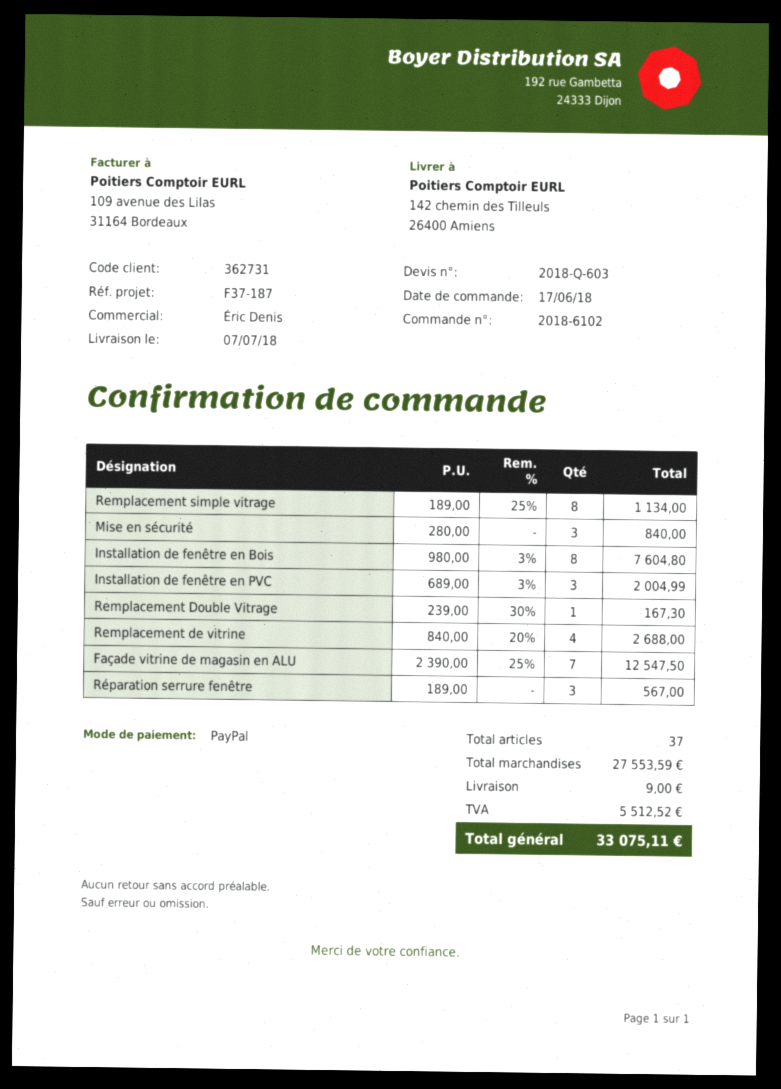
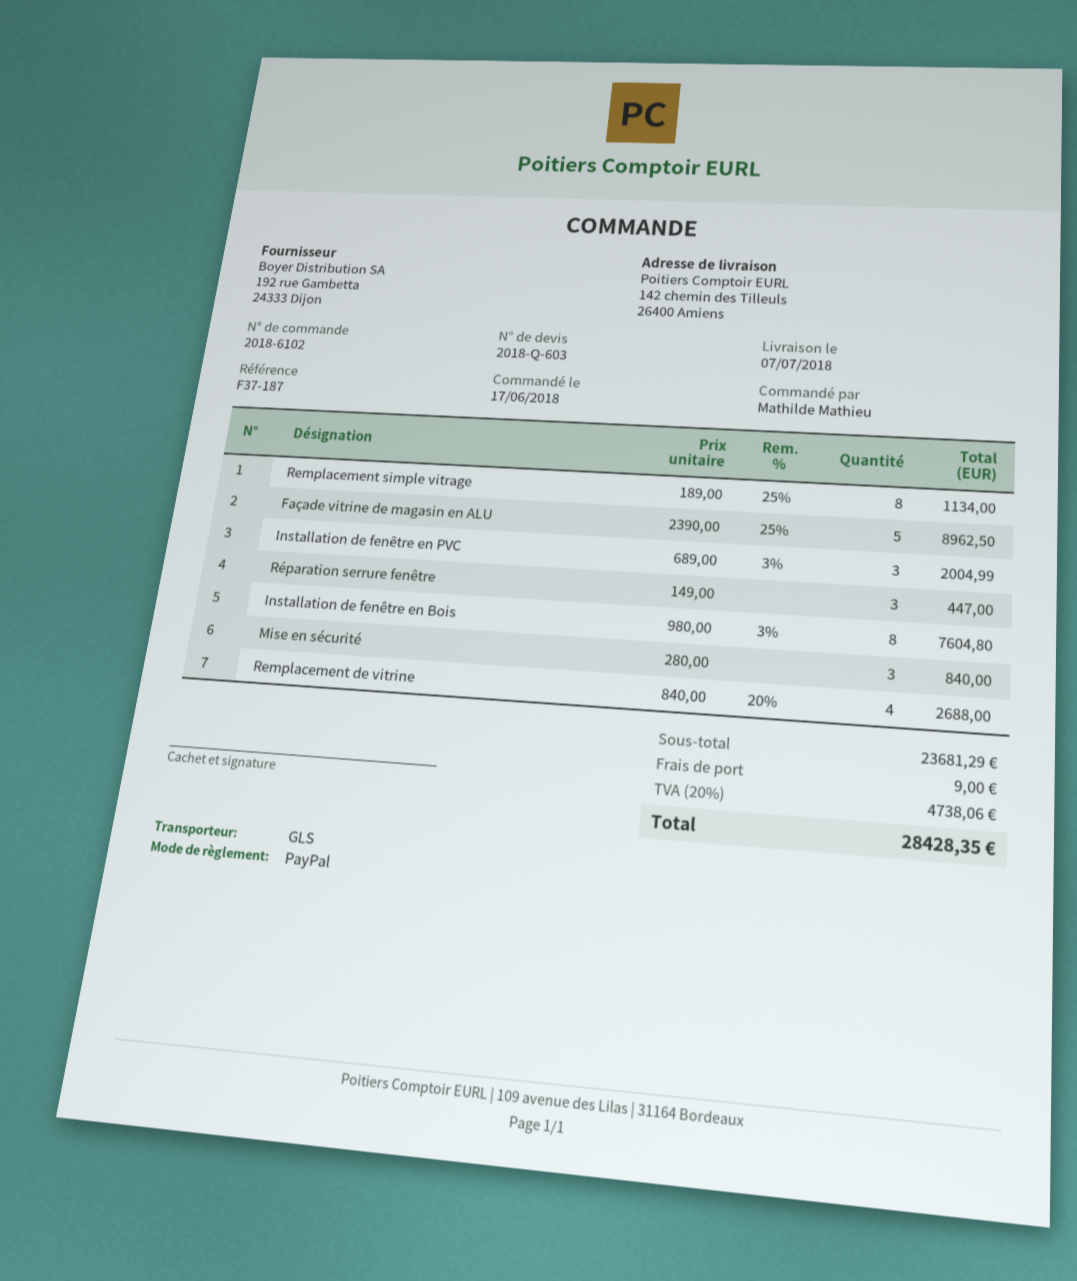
Remplacement Double Vitrage: 1 x 239.00 - 30% = 167.30 -> none
Façade vitrine de magasin en ALU: 7 x 2390.00 - 25% = 12547.50 -> 5 x 2390.00 - 25% = 8962.50
Réparation serrure fenêtre: 3 x 189.00 = 567.00 -> 3 x 149.00 = 447.00
subtotal: 27553.59 -> 23681.29
tax: 5512.52 -> 4738.06
total: 33075.11 -> 28428.35

